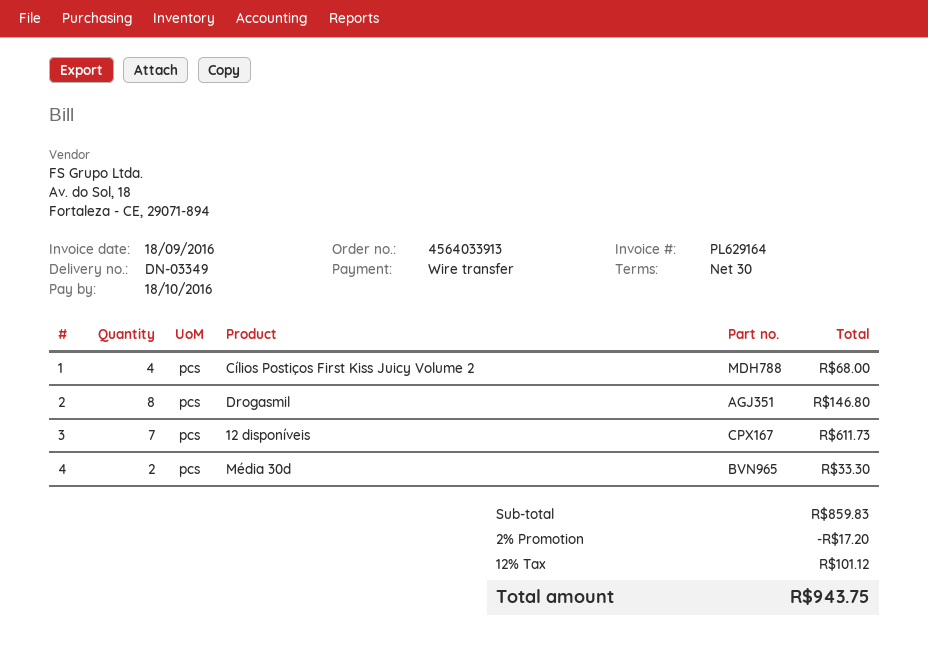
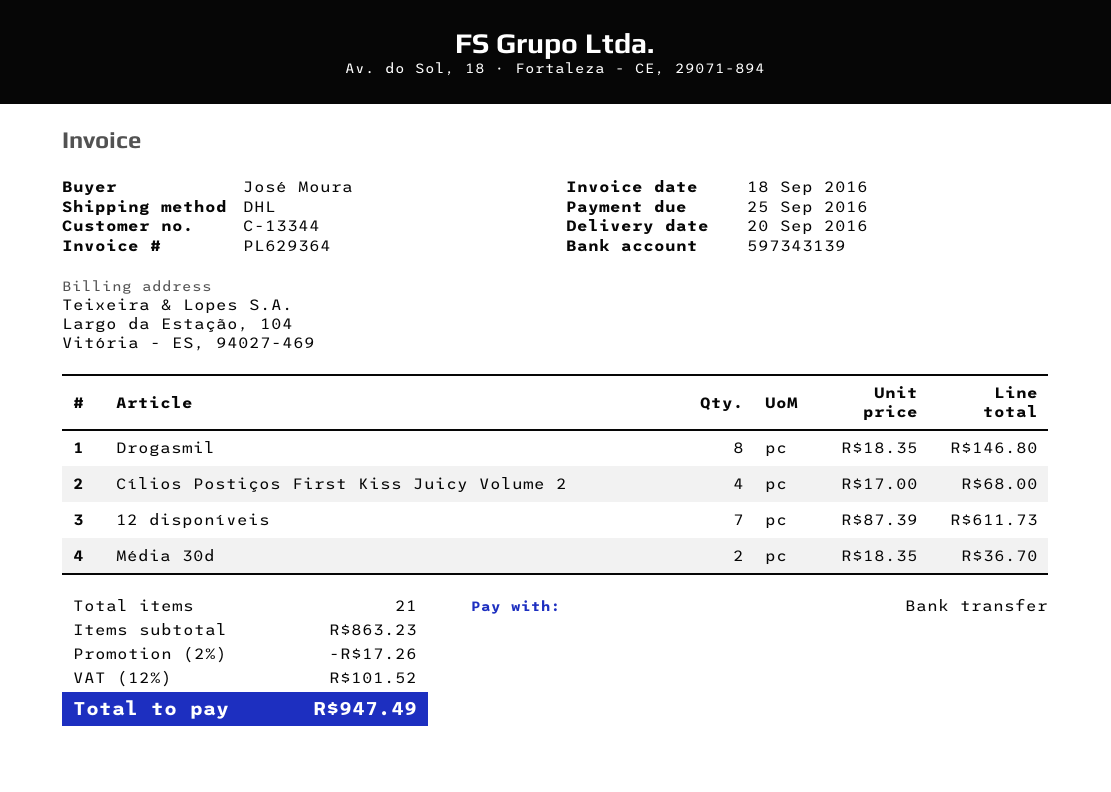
invoice number: PL629164 -> PL629364
due date: 2016-10-18 -> 2016-09-25
Média 30d: 2 for 33.30 -> 2 for 36.70
subtotal: 859.83 -> 863.23
discount: 2% = 17.20 -> 2% = 17.26
tax: 12% = 101.12 -> 12% = 101.52
total: 943.75 -> 947.49

